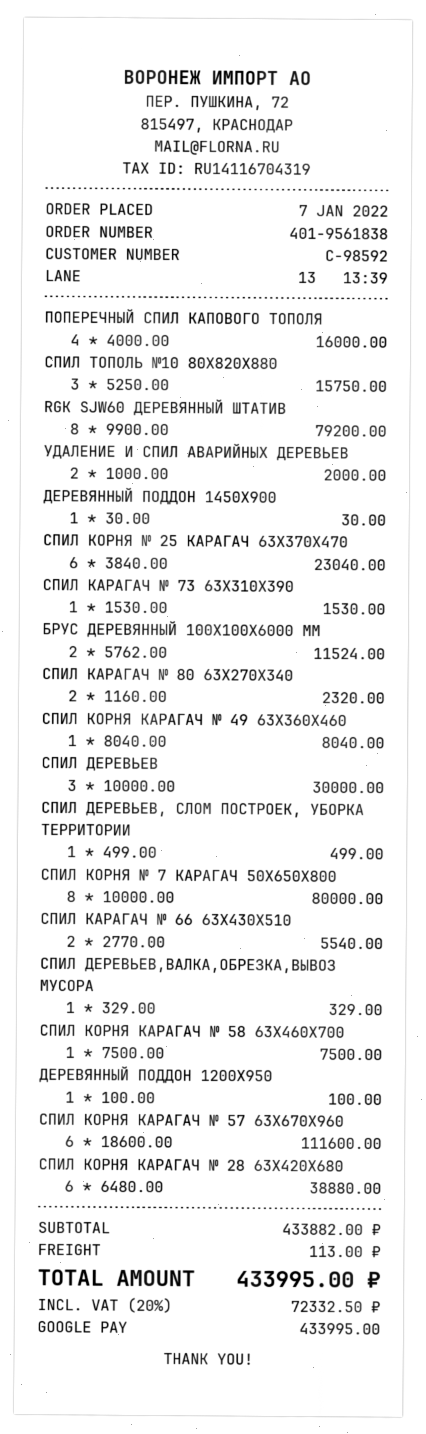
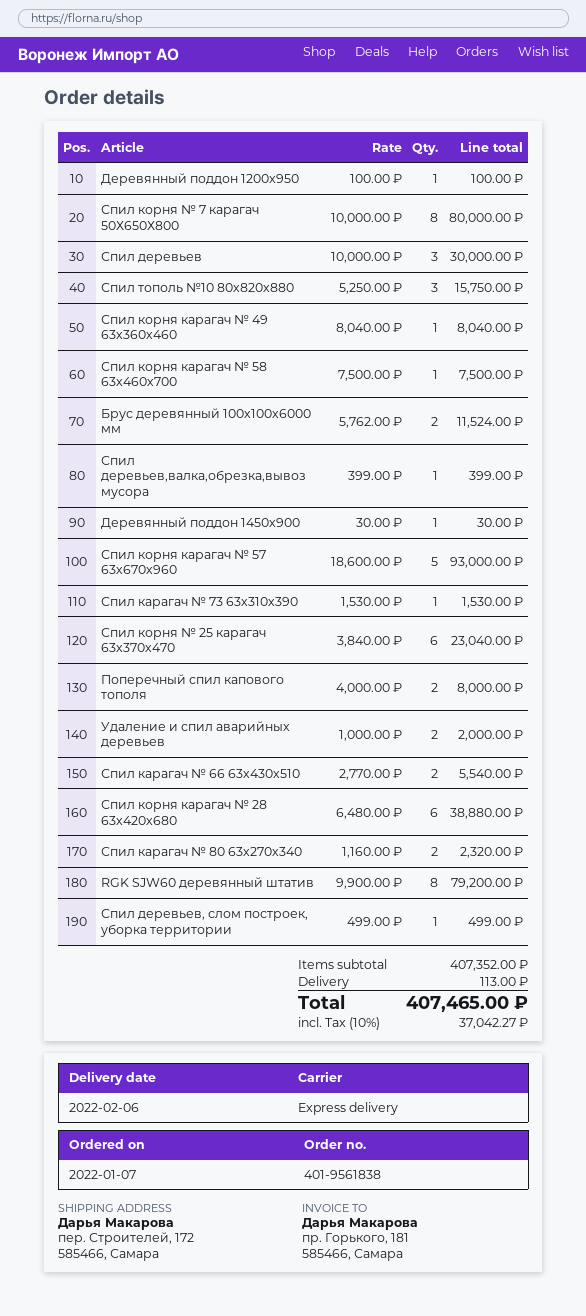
ПОПЕРЕЧНЫЙ СПИЛ КАПОВОГО ТОПОЛЯ: 4 x 4000.00 = 16000.00 -> 2 x 4000.00 = 8000.00
СПИЛ ДЕРЕВЬЕВ,ВАЛКА,ОБРЕЗКА,ВЫВОЗ МУСОРА: 1 x 329.00 = 329.00 -> 1 x 399.00 = 399.00
СПИЛ КОРНЯ КАРАГАЧ № 57 63Х670Х960: 6 x 18600.00 = 111600.00 -> 5 x 18600.00 = 93000.00
subtotal: 433882.00 -> 407352.00
tax: 20% = 72332.50 -> 10% = 37042.27
total: 433995.00 -> 407465.00

